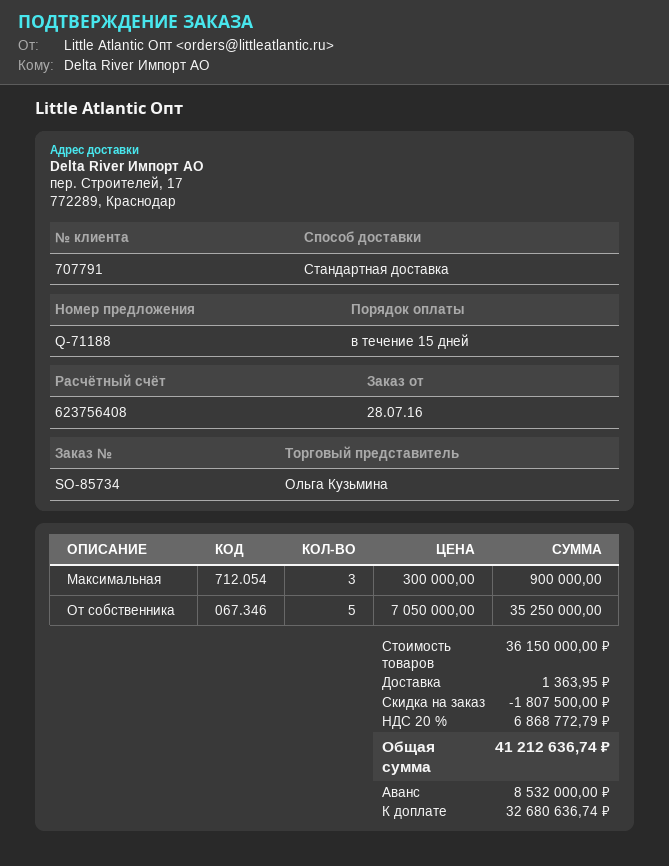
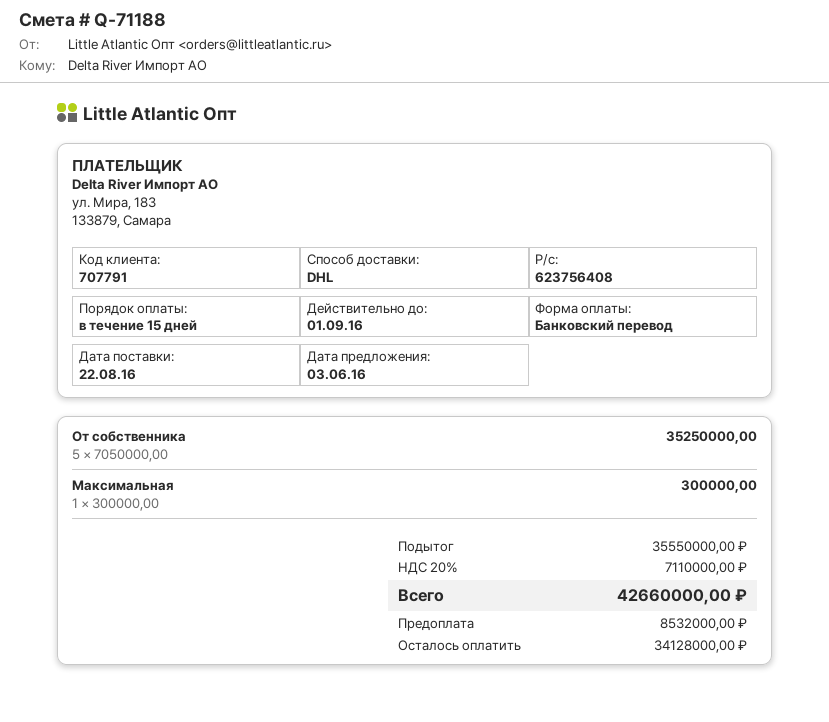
shipping method: standard -> DHL
Максимальная: 3 x 300000.00 = 900000.00 -> 1 x 300000.00 = 300000.00
subtotal: 36150000.00 -> 35550000.00
discount: 1807500.00 -> none
shipping: 1363.95 -> none
tax: 20% = 6868772.79 -> 20% = 7110000.00
total: 41212636.74 -> 42660000.00
balance: 32680636.74 -> 34128000.00

